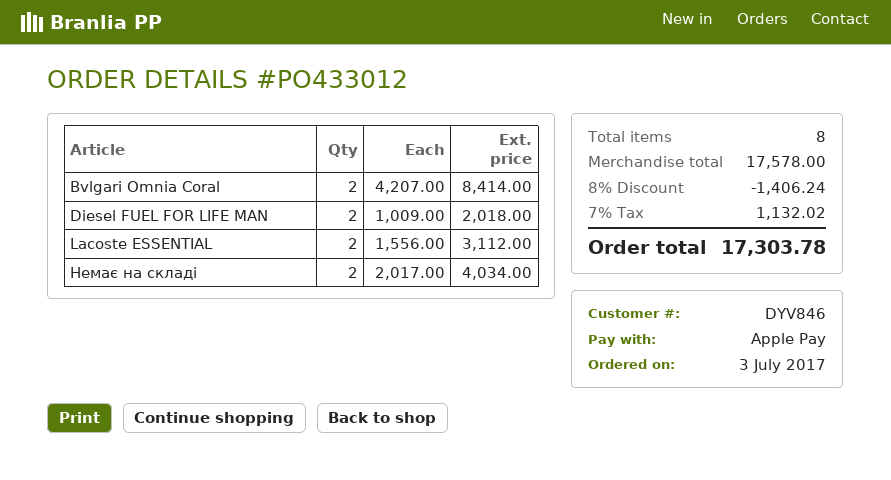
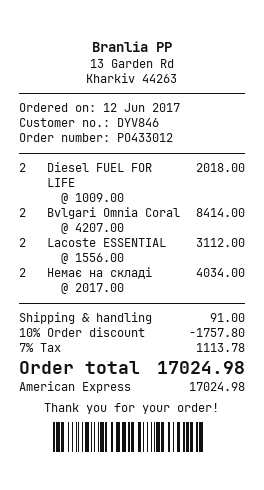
order date: 2017-07-03 -> 2017-06-12
payment method: Apple Pay -> American Express
discount: 8% = 1406.24 -> 10% = 1757.80
shipping: none -> 91.00
tax: 7% = 1132.02 -> 7% = 1113.78
total: 17303.78 -> 17024.98

